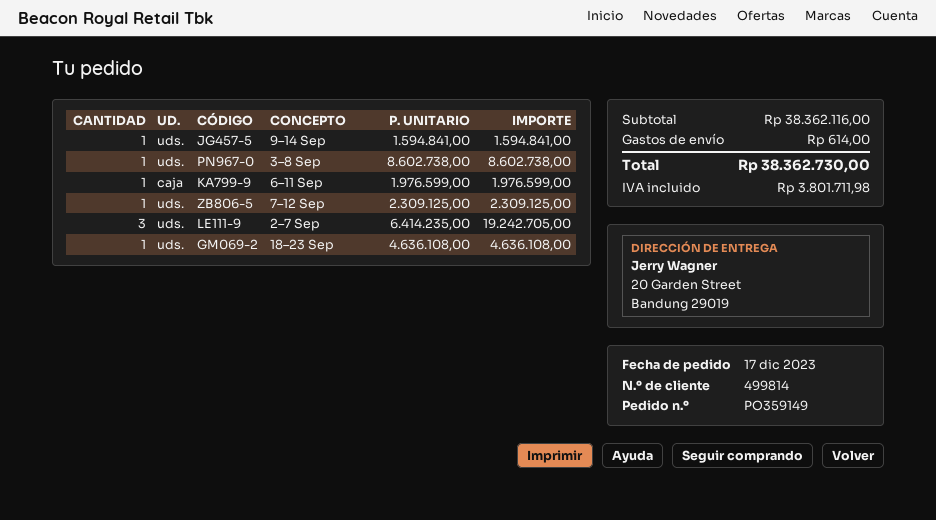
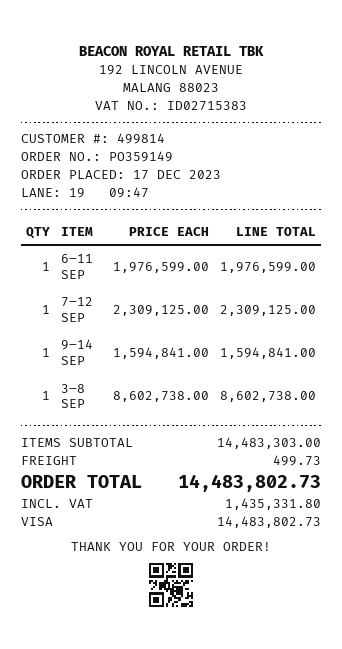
2–7 Sep: 3 x 6414235.00 = 19242705.00 -> none
18–23 Sep: 1 x 4636108.00 = 4636108.00 -> none
subtotal: 38362116.00 -> 14483303.00
shipping: 614.00 -> 499.73
tax: 3801711.98 -> 1435331.80
total: 38362730.00 -> 14483802.73

